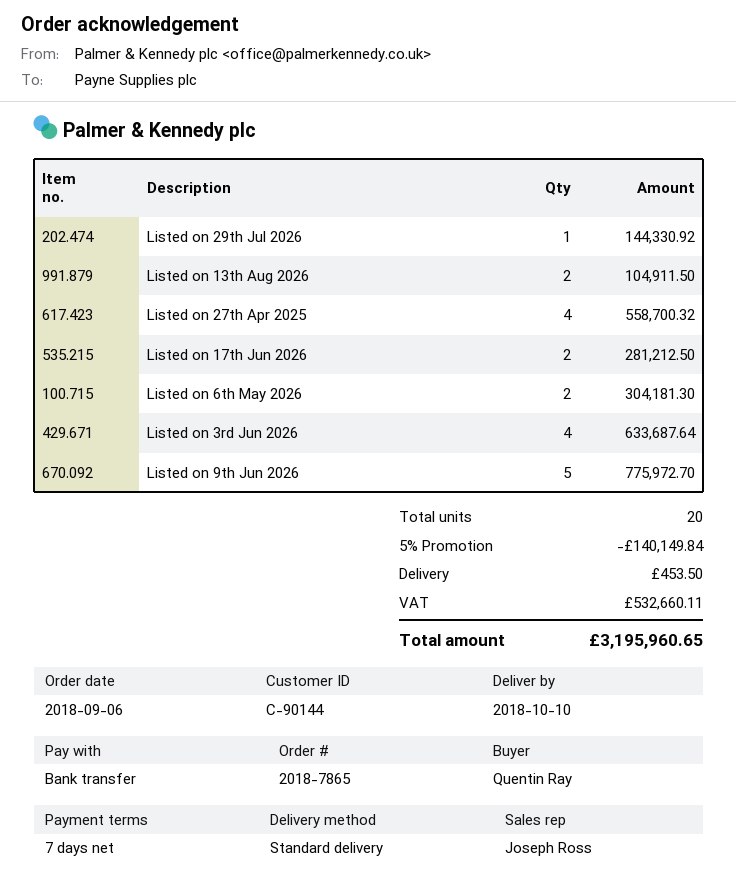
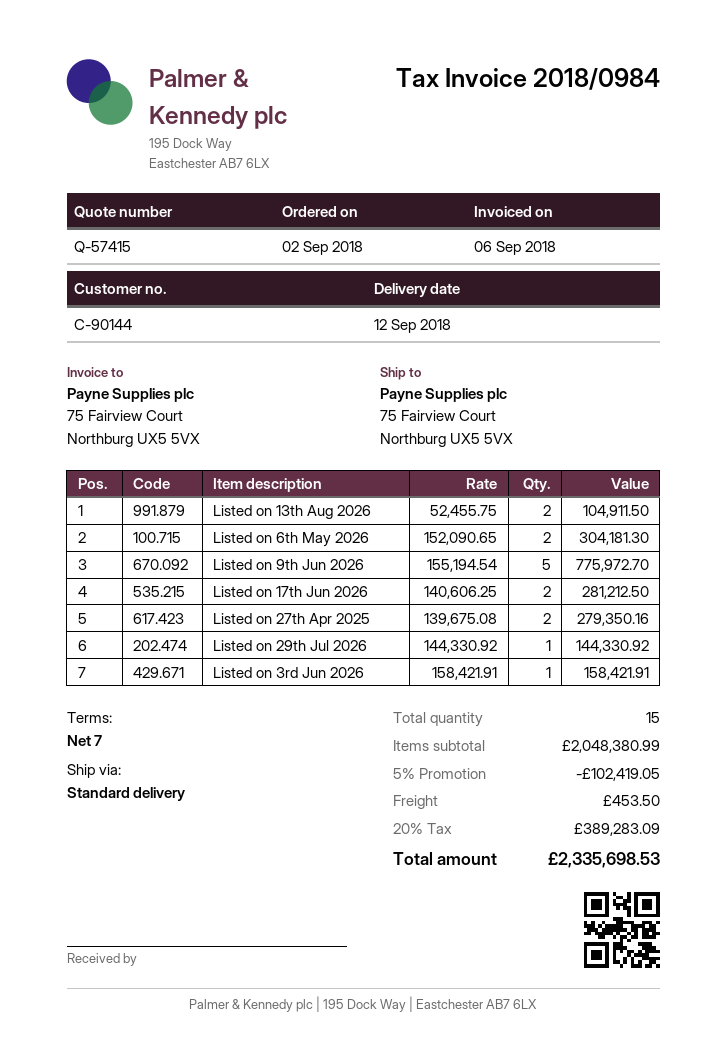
order date: 2018-09-06 -> 2018-09-02
delivery date: 2018-10-10 -> 2018-09-12
Listed on 27th Apr 2025: 4 for 558700.32 -> 2 for 279350.16
Listed on 3rd Jun 2026: 4 for 633687.64 -> 1 for 158421.91
total quantity: 20 -> 15
discount: 5% = 140149.84 -> 5% = 102419.05
tax: 532660.11 -> 389283.09
total: 3195960.65 -> 2335698.53

